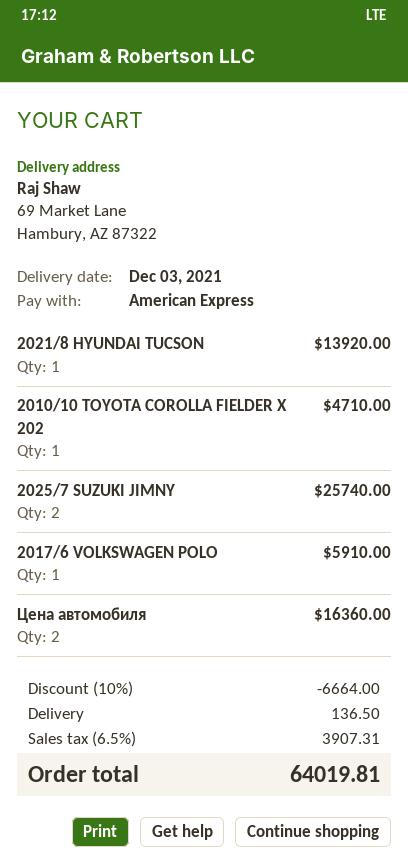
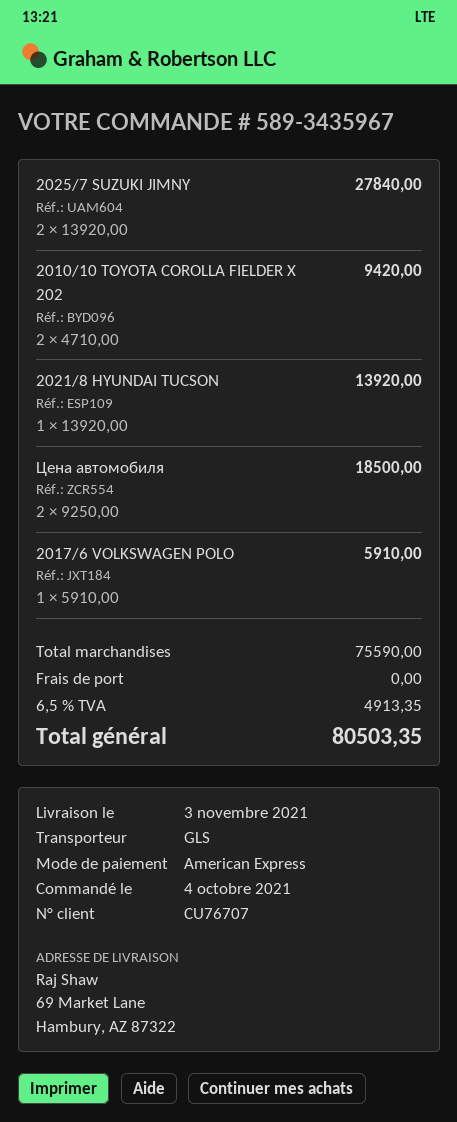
delivery date: 2021-12-03 -> 2021-11-03
2010/10 TOYOTA COROLLA FIELDER X 202: 1 for 4710.00 -> 2 for 9420.00
2025/7 SUZUKI JIMNY: 2 for 25740.00 -> 2 for 27840.00
Цена автомобиля: 2 for 16360.00 -> 2 for 18500.00
discount: 10% = 6664.00 -> none
shipping: 136.50 -> 0.00
tax: 6.5% = 3907.31 -> 6.5% = 4913.35
total: 64019.81 -> 80503.35

